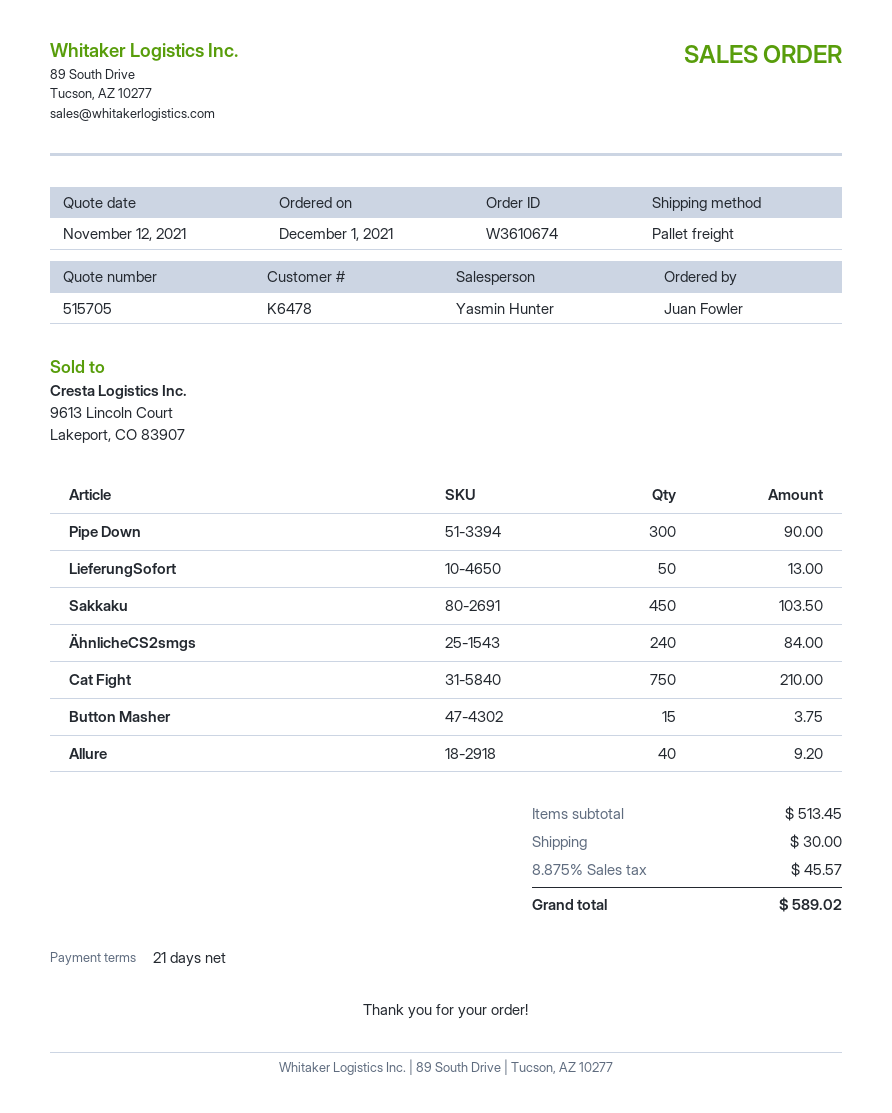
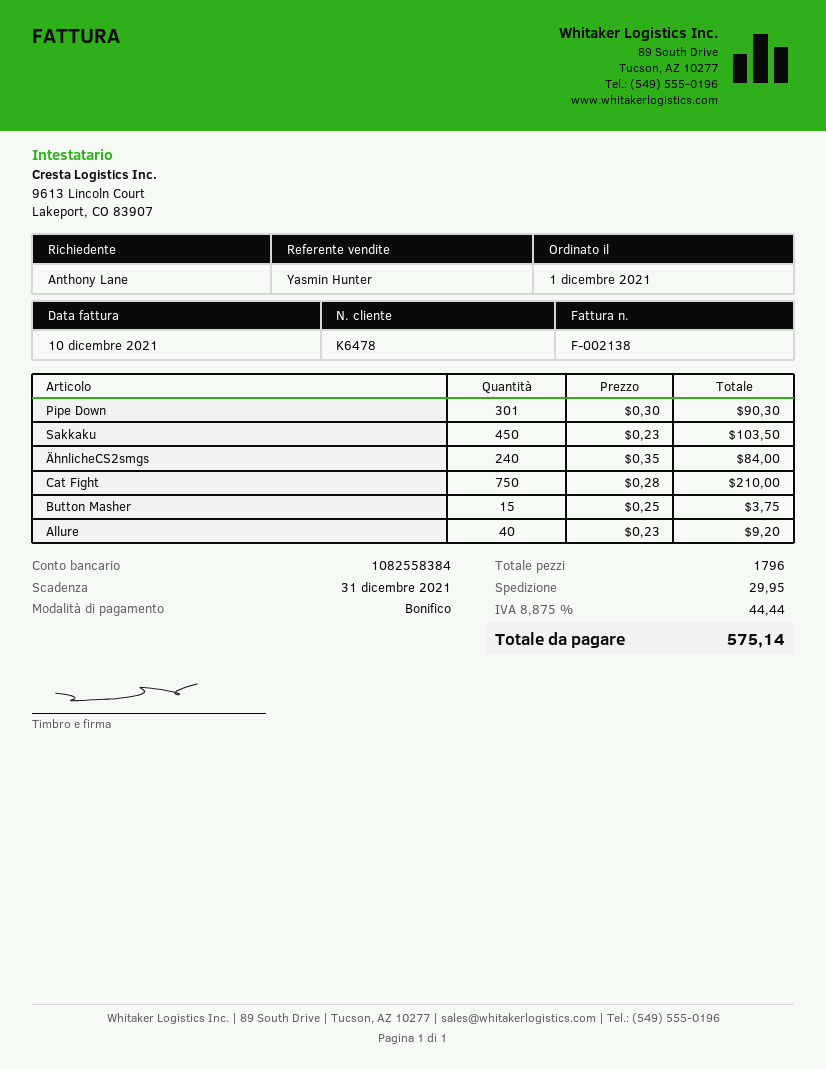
ordered by: Juan Fowler -> Anthony Lane
Pipe Down: 300 for 90.00 -> 301 for 90.30
LieferungSofort: 50 for 13.00 -> none
shipping: 30.00 -> 29.95
tax: 8.875% = 45.57 -> 8.875% = 44.44
total: 589.02 -> 575.14

